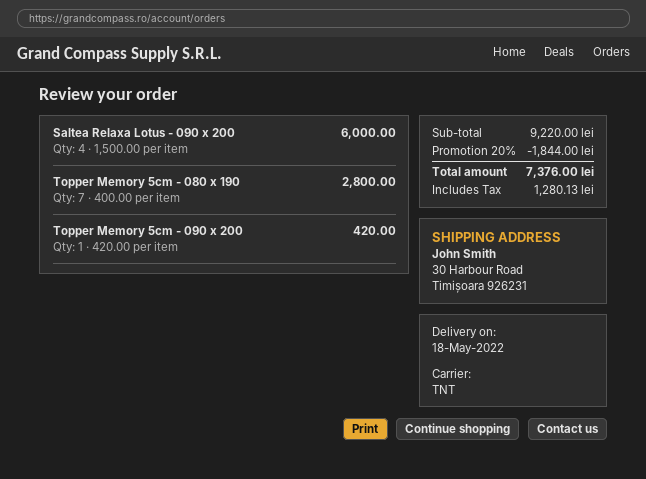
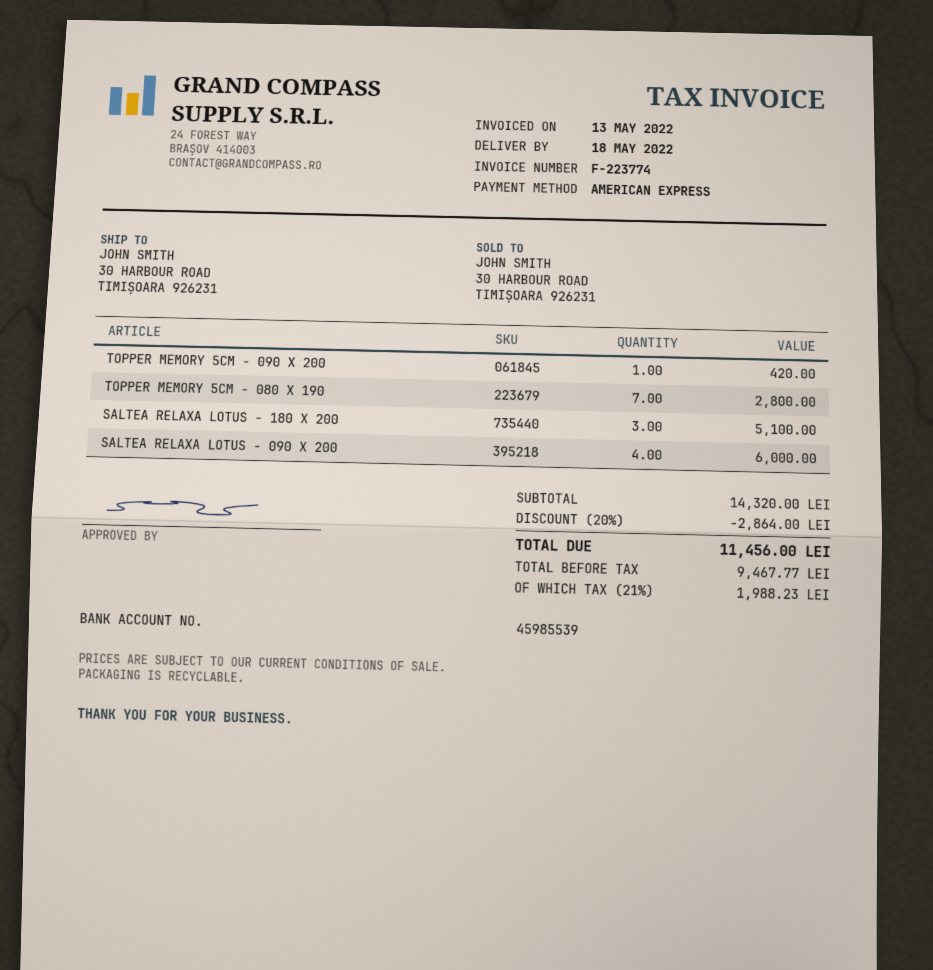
SALTEA RELAXA LOTUS - 180 X 200: none -> 3 for 5100.00
subtotal: 9220.00 -> 14320.00
discount: 20% = 1844.00 -> 20% = 2864.00
tax: 1280.13 -> 1988.23
total: 7376.00 -> 11456.00

